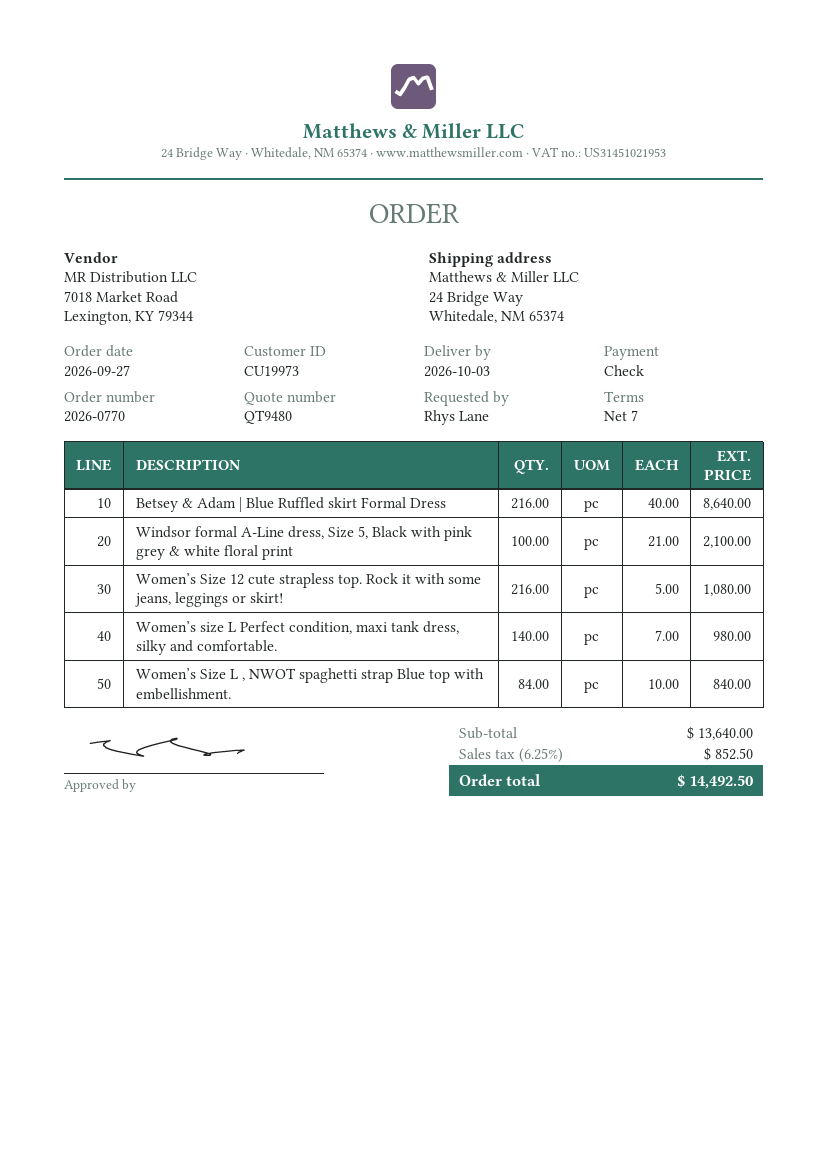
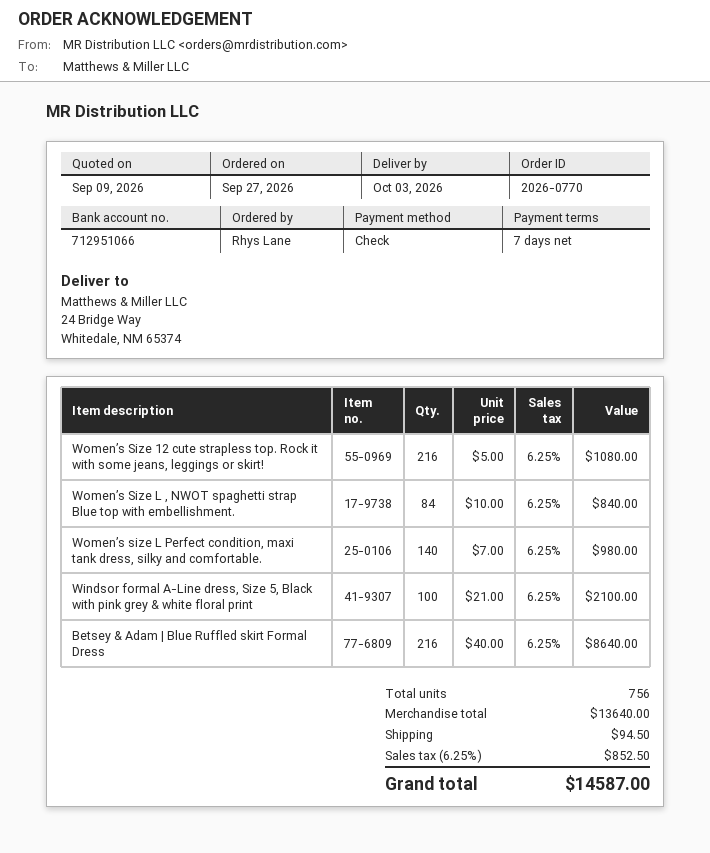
shipping: none -> 94.50
total: 14492.50 -> 14587.00

